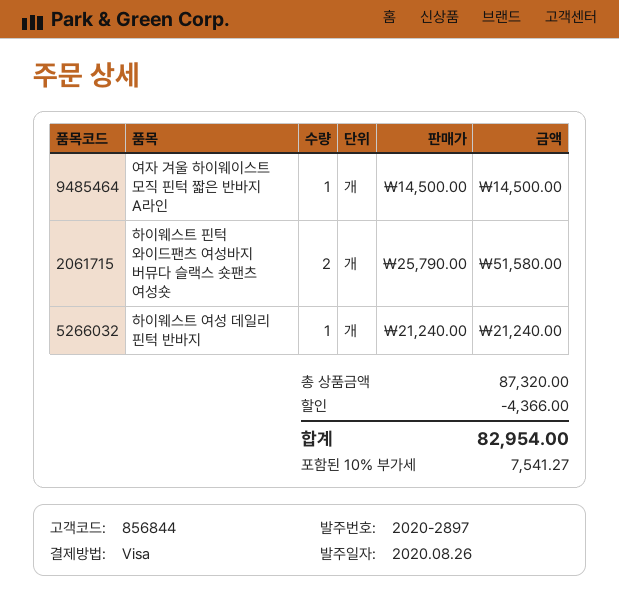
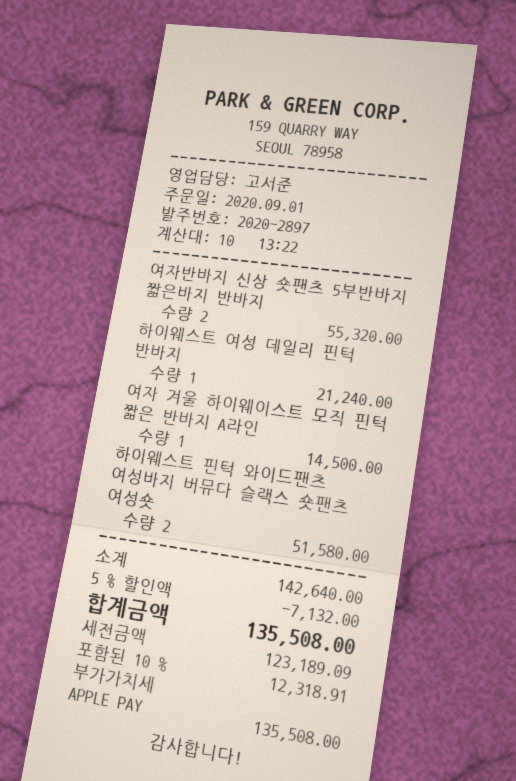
order date: 2020-08-26 -> 2020-09-01
payment method: Visa -> Apple Pay
여자반바지 신상 숏팬츠 5부반바지 짧은바지 반바지: none -> 2 for 55320.00
subtotal: 87320.00 -> 142640.00
discount: 4366.00 -> 7132.00
tax: 10% = 7541.27 -> 10% = 12318.91
total: 82954.00 -> 135508.00

